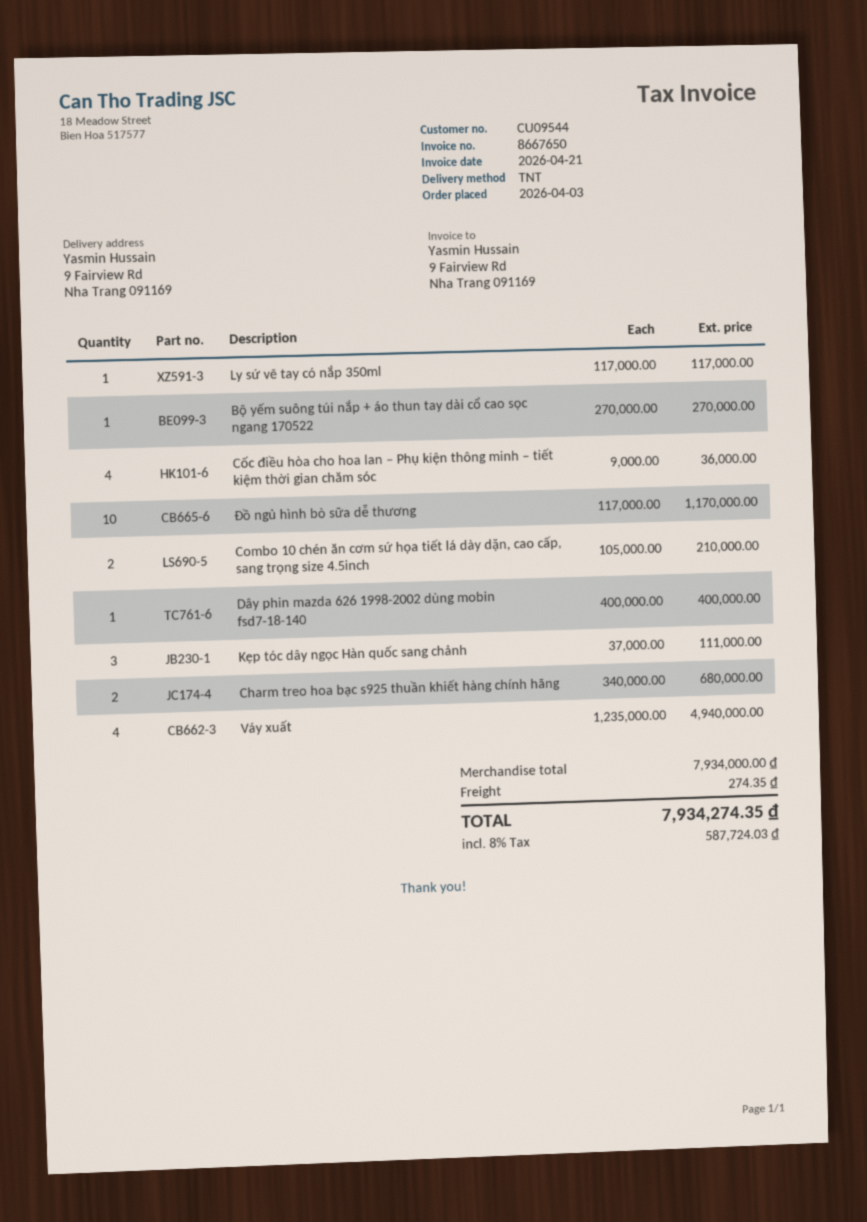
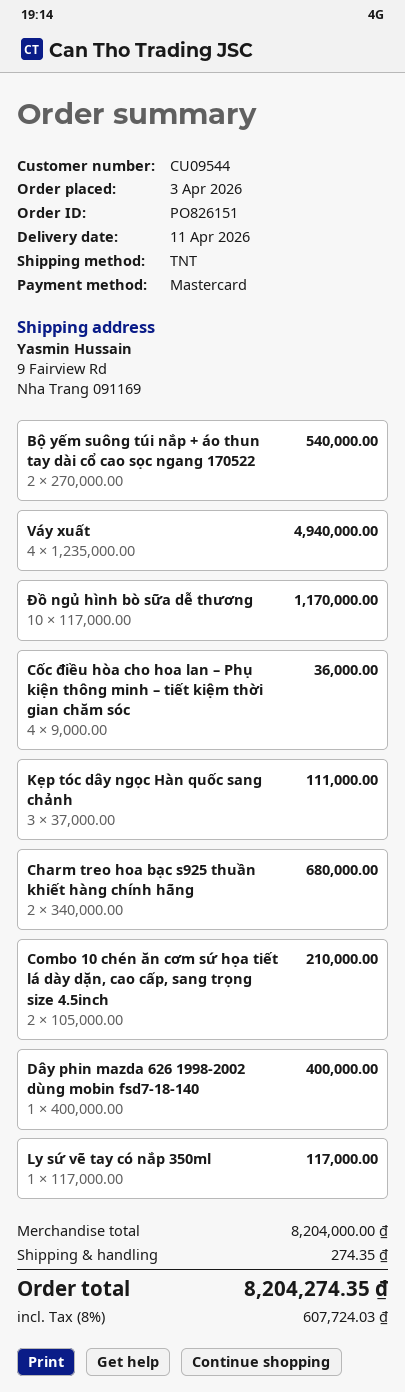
Bộ yếm suông túi nắp + áo thun tay dài cổ cao sọc ngang 170522: 1 x 270000.00 = 270000.00 -> 2 x 270000.00 = 540000.00
subtotal: 7934000.00 -> 8204000.00
tax: 8% = 587724.03 -> 8% = 607724.03
total: 7934274.35 -> 8204274.35

